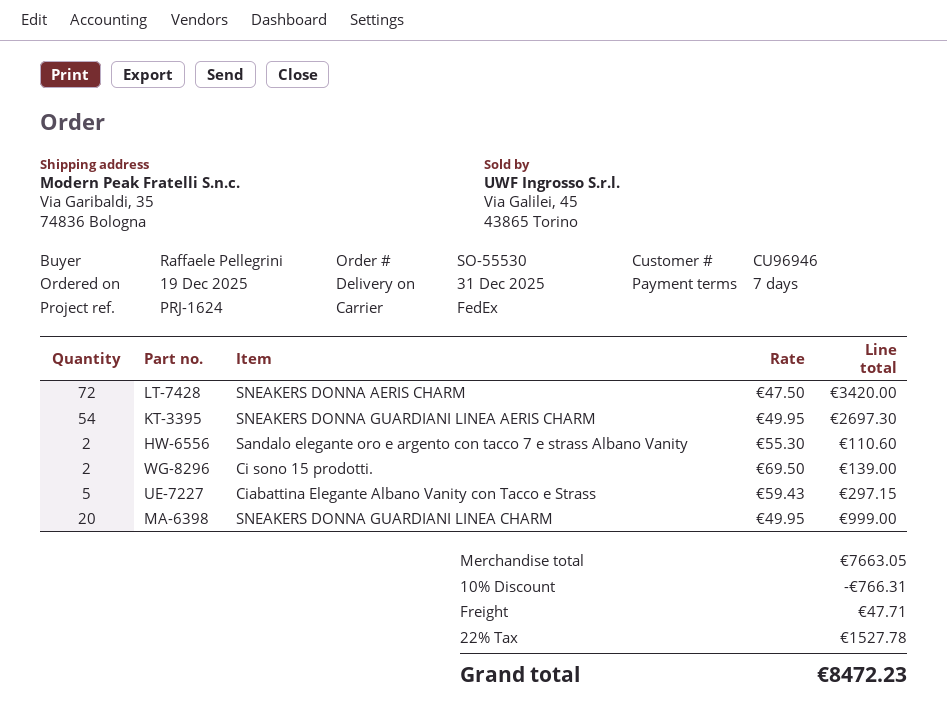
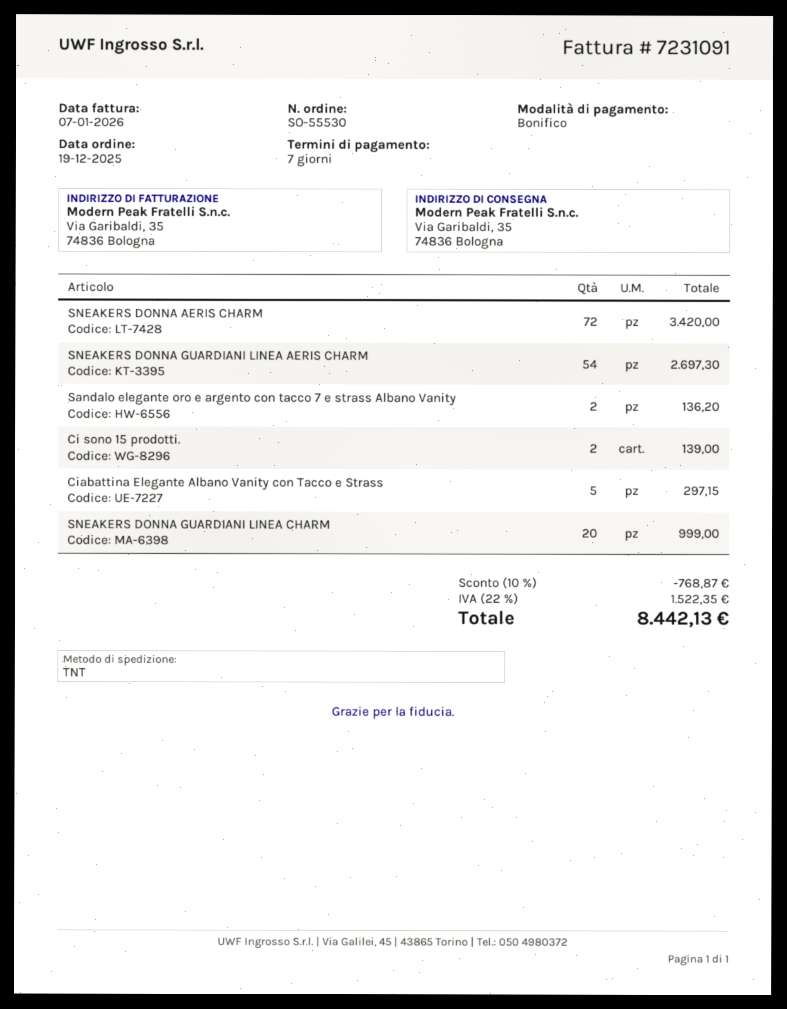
shipping method: FedEx -> TNT
Sandalo elegante oro e argento con tacco 7 e strass Albano Vanity: 2 for 110.60 -> 2 for 136.20
discount: 10% = 766.31 -> 10% = 768.87
shipping: 47.71 -> none
tax: 22% = 1527.78 -> 22% = 1522.35
total: 8472.23 -> 8442.13

